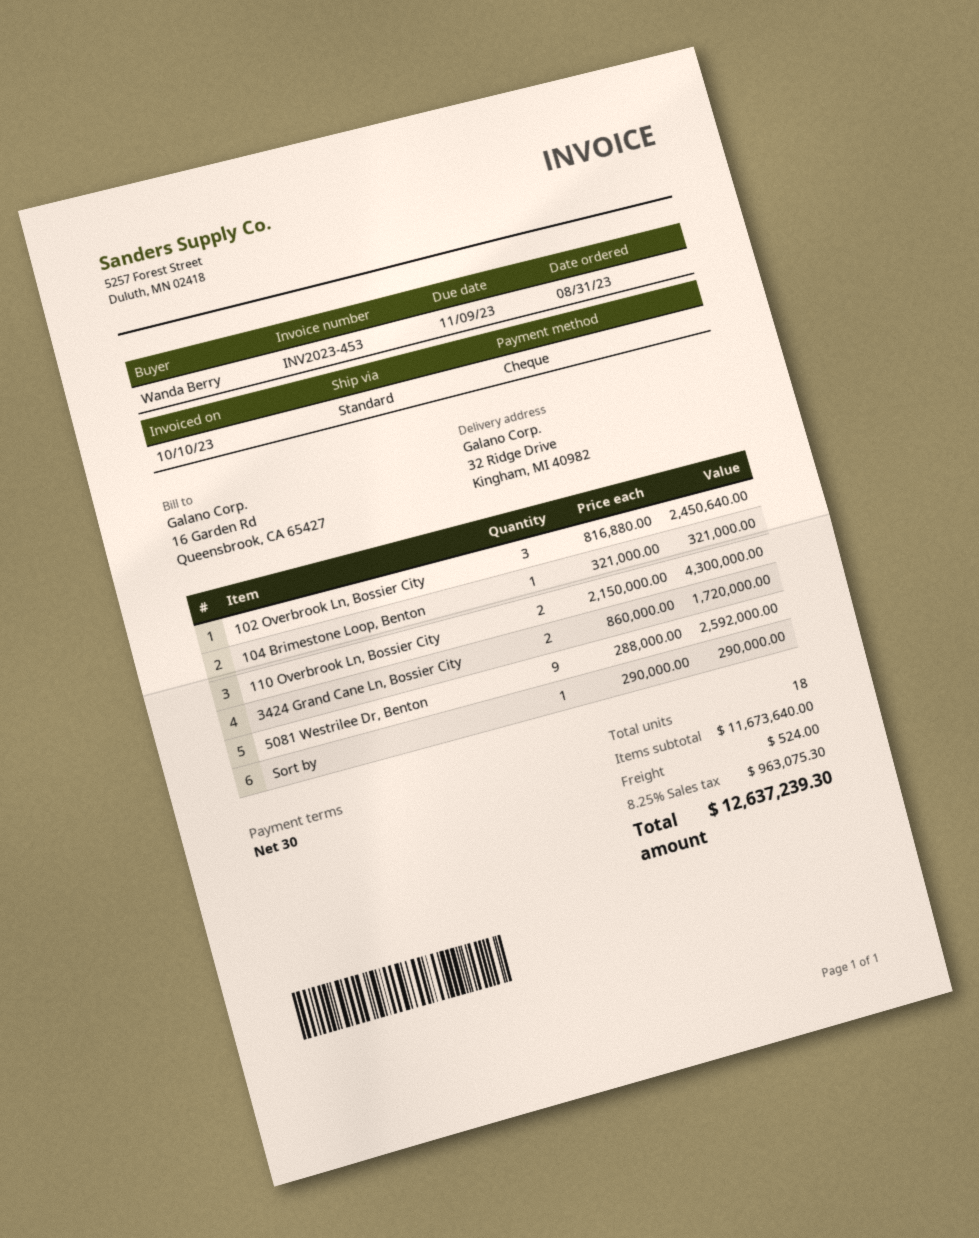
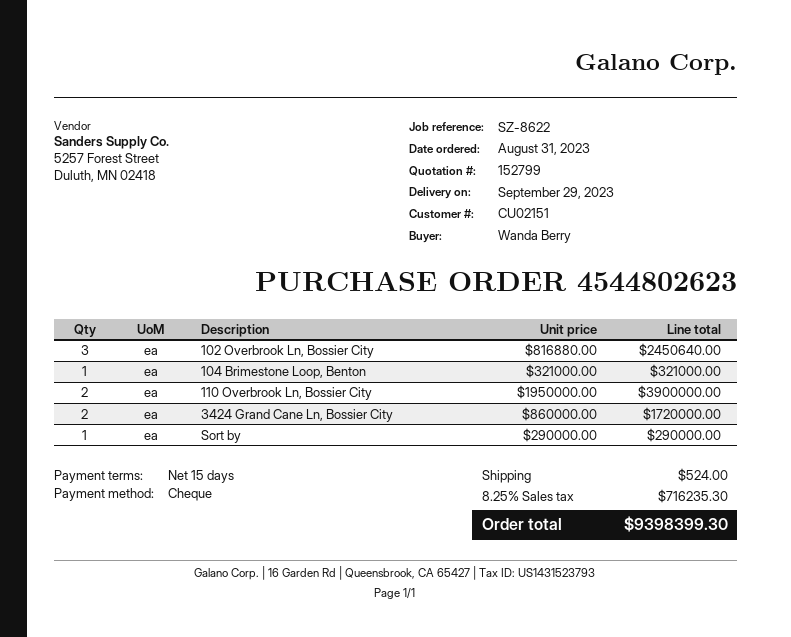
payment terms: 30 days -> 15 days
110 Overbrook Ln, Bossier City: 2 x 2150000.00 = 4300000.00 -> 2 x 1950000.00 = 3900000.00
5081 Westrilee Dr, Benton: 9 x 288000.00 = 2592000.00 -> none
tax: 8.25% = 963075.30 -> 8.25% = 716235.30
total: 12637239.30 -> 9398399.30

